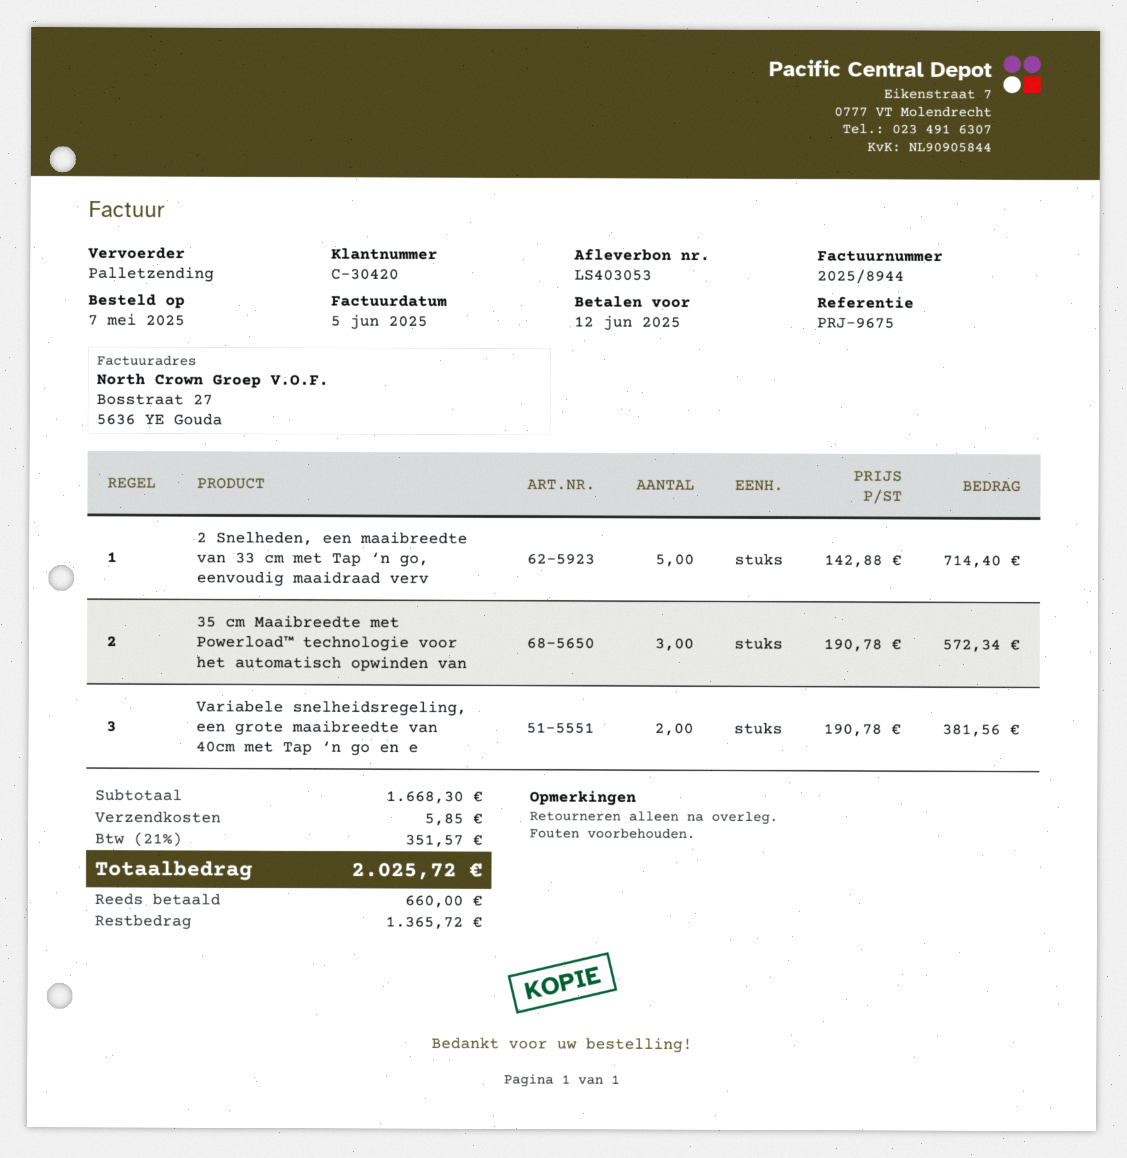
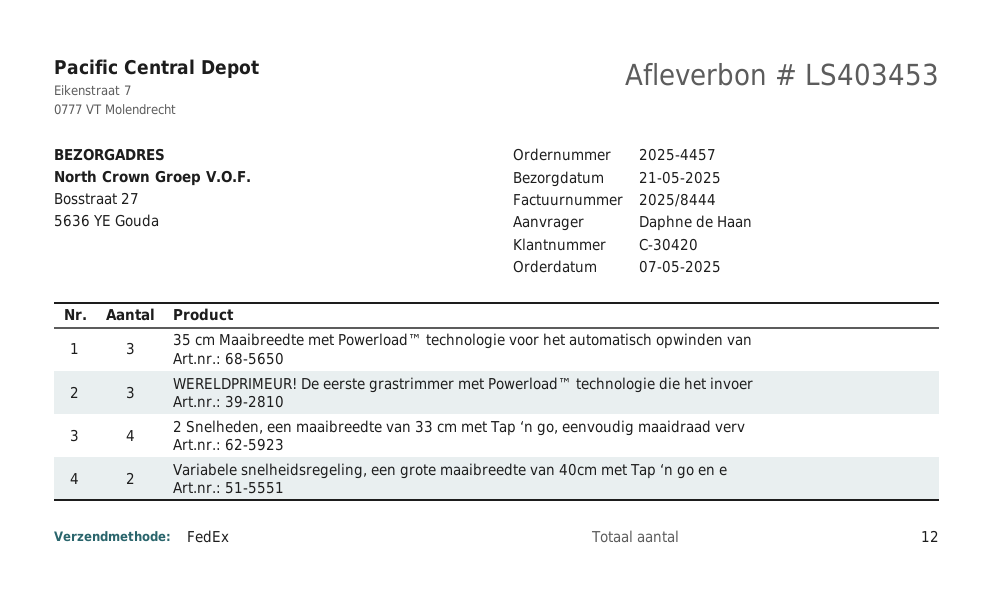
delivery note number: LS403053 -> LS403453
invoice number: 2025/8944 -> 2025/8444
shipping method: pallet freight -> FedEx
2 Snelheden, een maaibreedte van 33 cm met Tap ‘n go, eenvoudig maaidraad verv: 5 -> 4
WERELDPRIMEUR! De eerste grastrimmer met Powerload™ technologie die het invoer: none -> 3

